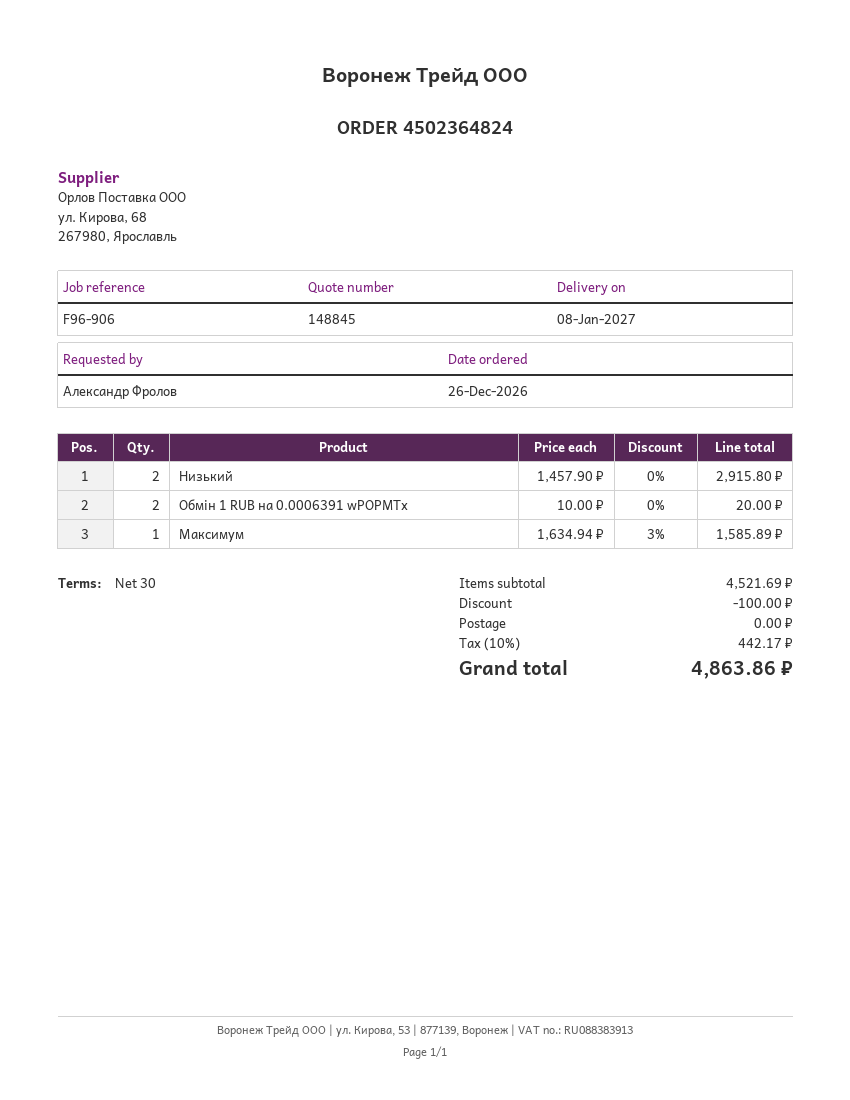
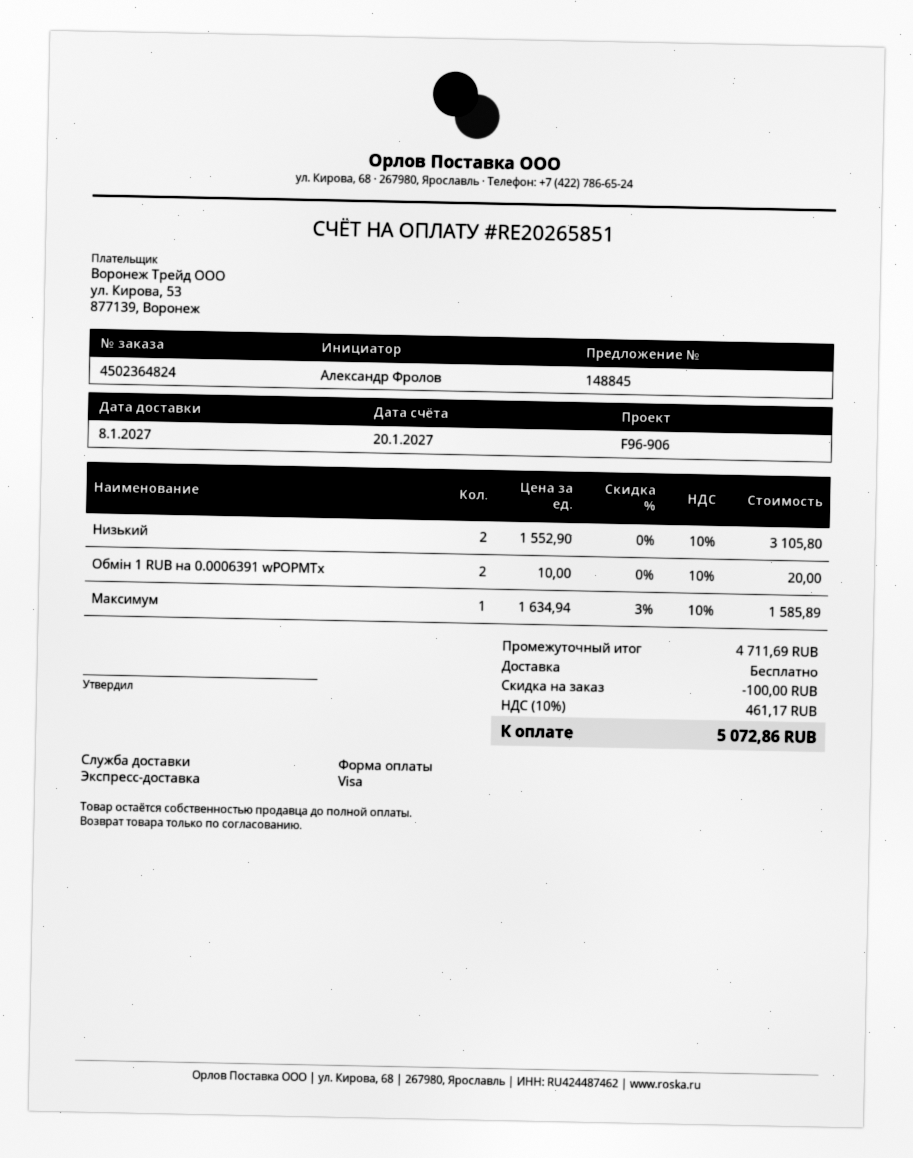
Низький: 2 x 1457.90 = 2915.80 -> 2 x 1552.90 = 3105.80
subtotal: 4521.69 -> 4711.69
tax: 10% = 442.17 -> 10% = 461.17
total: 4863.86 -> 5072.86

